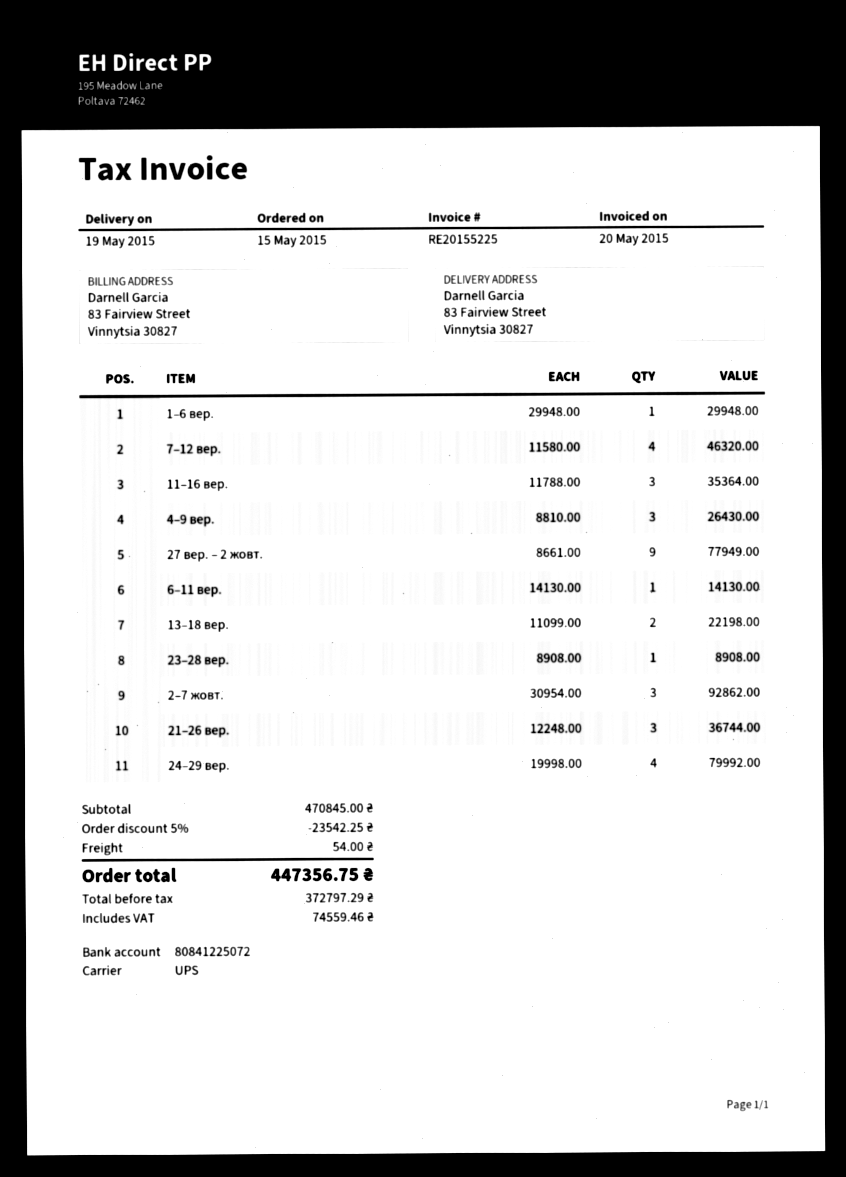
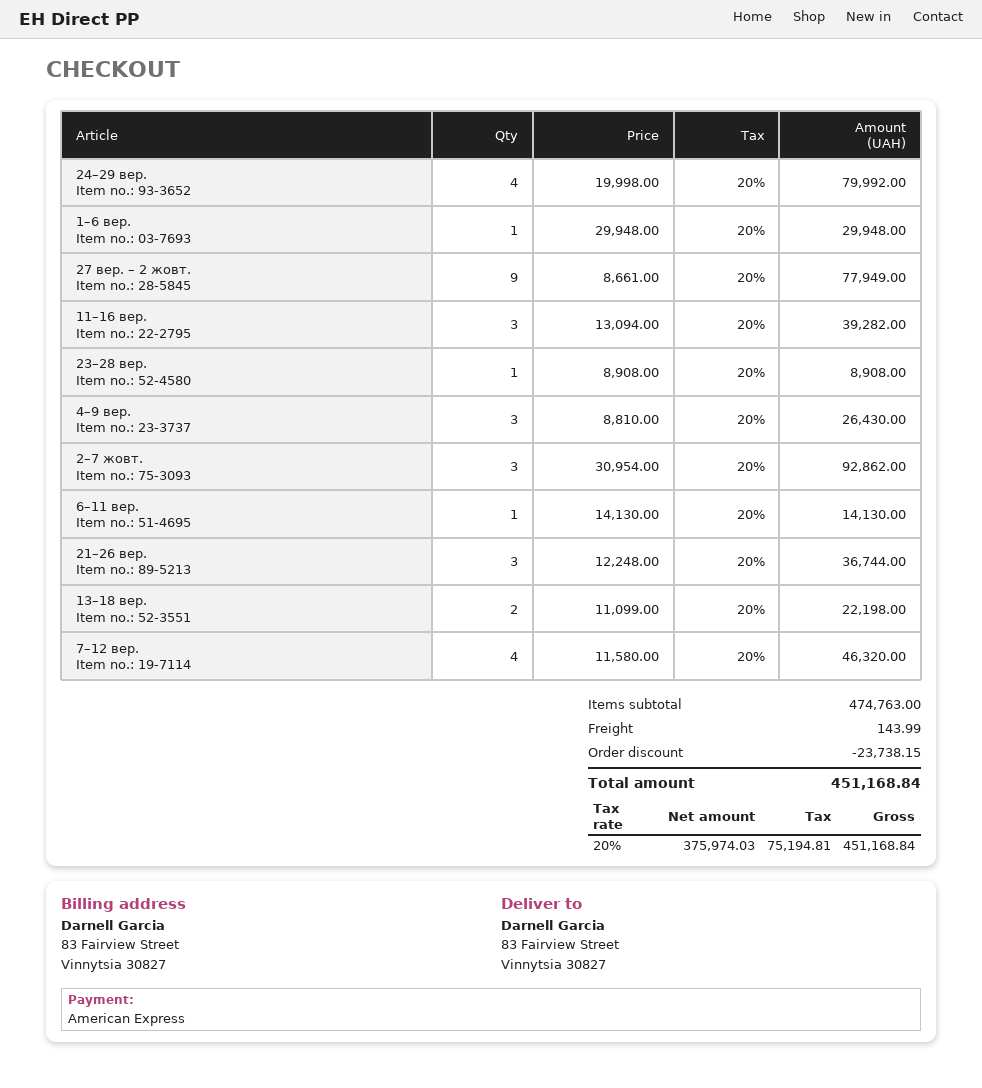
11–16 вер.: 3 x 11788.00 = 35364.00 -> 3 x 13094.00 = 39282.00
subtotal: 470845.00 -> 474763.00
discount: 23542.25 -> 23738.15
shipping: 54.00 -> 143.99
net: 372797.29 -> 375974.03
tax: 74559.46 -> 75194.81
total: 447356.75 -> 451168.84

